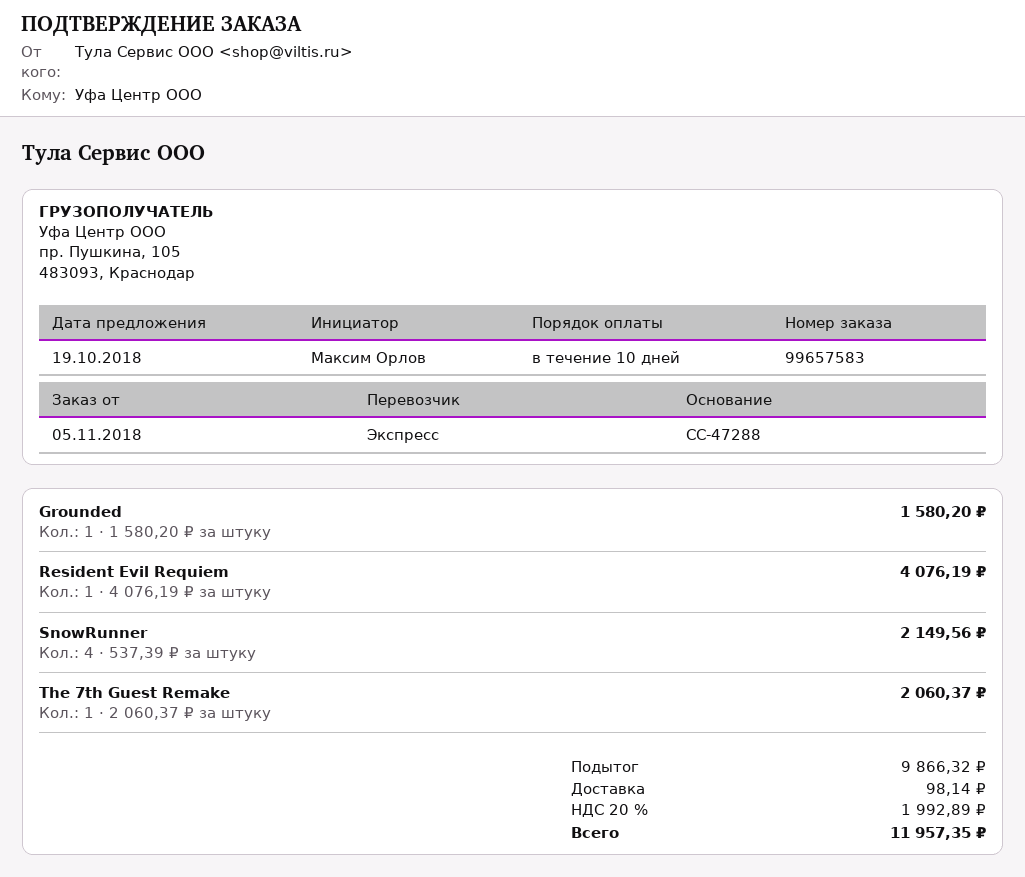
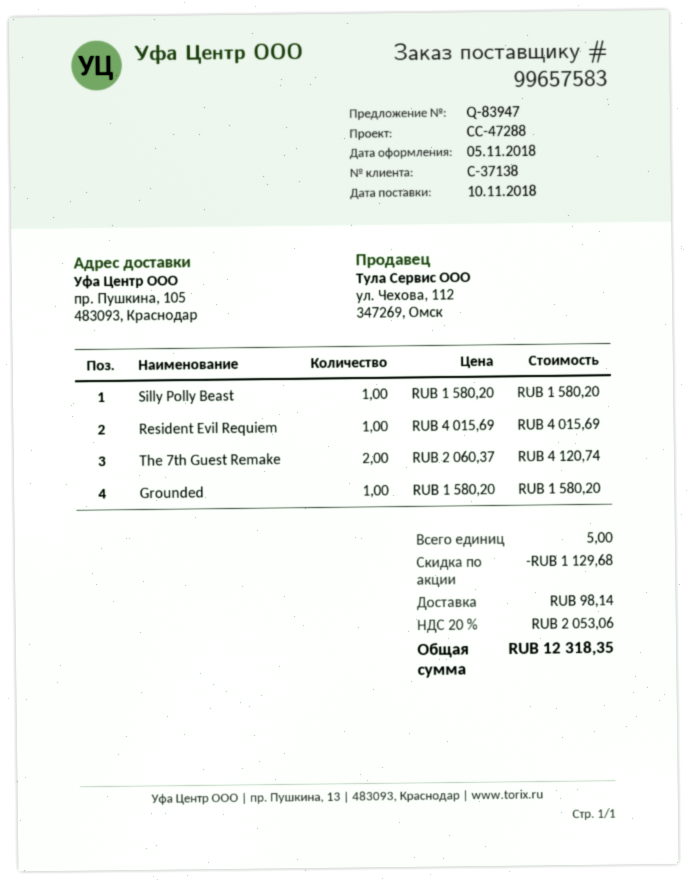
Resident Evil Requiem: 1 x 4076.19 = 4076.19 -> 1 x 4015.69 = 4015.69
SnowRunner: 4 x 537.39 = 2149.56 -> none
The 7th Guest Remake: 1 x 2060.37 = 2060.37 -> 2 x 2060.37 = 4120.74
Silly Polly Beast: none -> 1 x 1580.20 = 1580.20
discount: none -> 1129.68
tax: 20% = 1992.89 -> 20% = 2053.06
total: 11957.35 -> 12318.35

